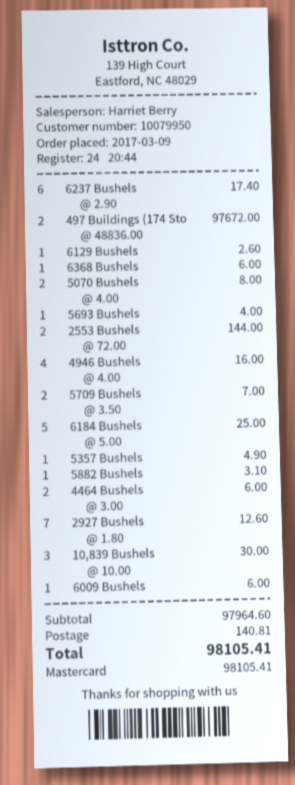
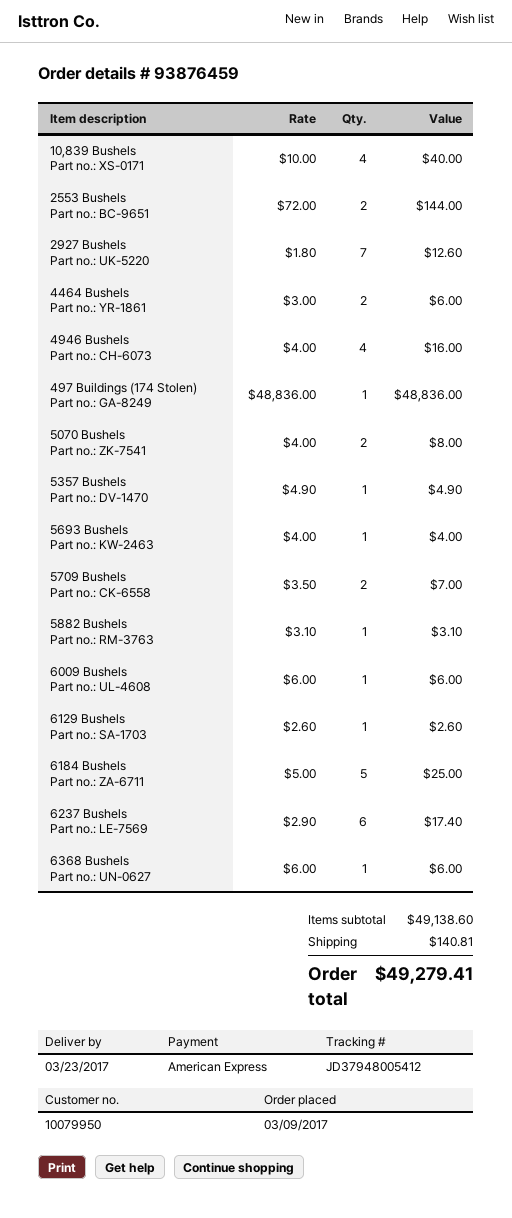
payment method: Mastercard -> American Express
497 Buildings (174 Sto: 2 x 48836.00 = 97672.00 -> 1 x 48836.00 = 48836.00
10,839 Bushels: 3 x 10.00 = 30.00 -> 4 x 10.00 = 40.00
subtotal: 97964.60 -> 49138.60
total: 98105.41 -> 49279.41

